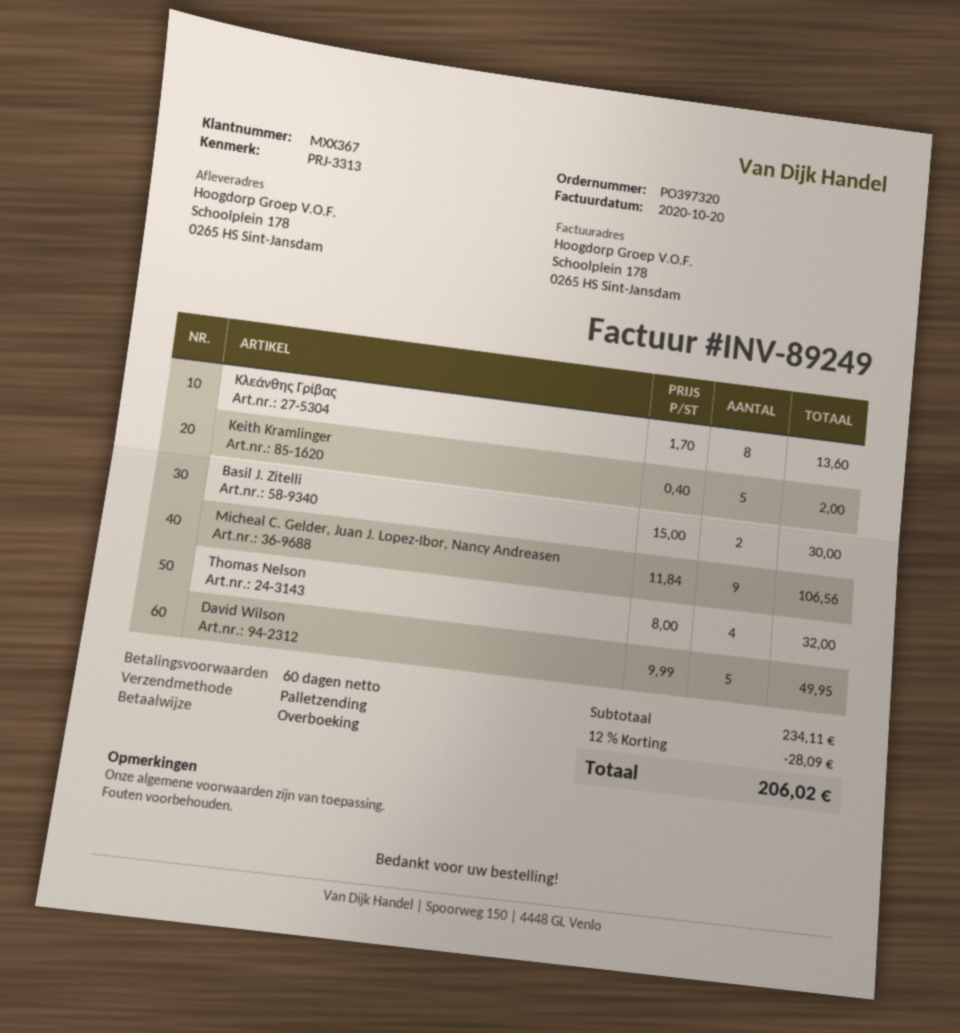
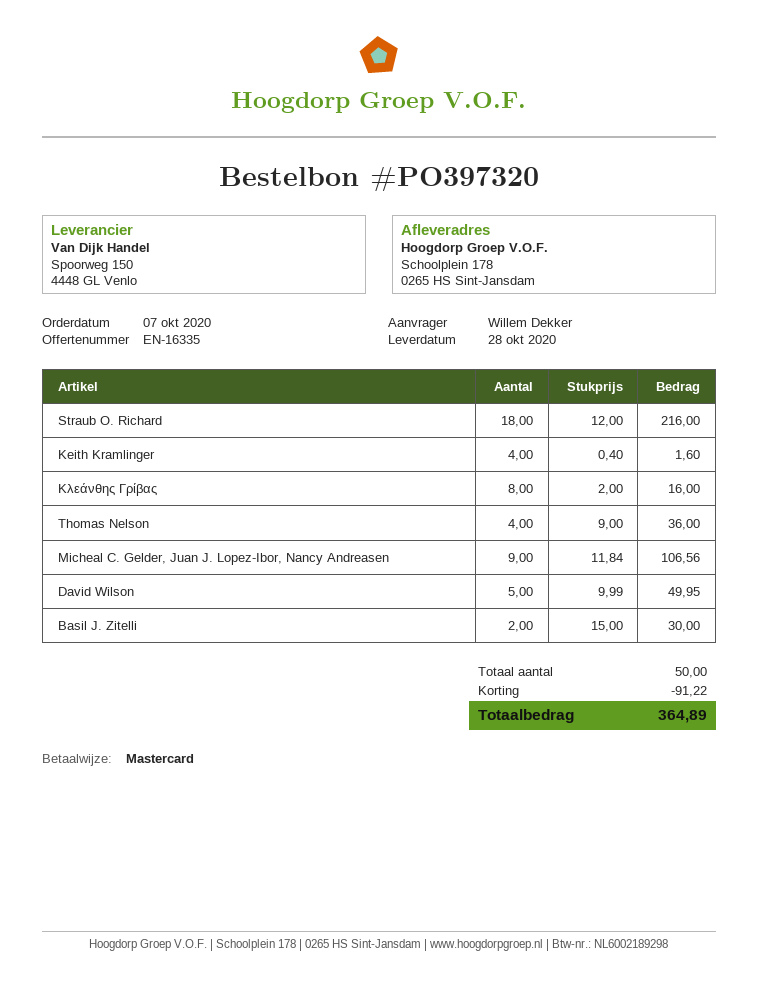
payment method: bank transfer -> Mastercard
Κλεάνθης Γρίβας: 8 x 1.70 = 13.60 -> 8 x 2.00 = 16.00
Keith Kramlinger: 5 x 0.40 = 2.00 -> 4 x 0.40 = 1.60
Thomas Nelson: 4 x 8.00 = 32.00 -> 4 x 9.00 = 36.00
Straub O. Richard: none -> 18 x 12.00 = 216.00
discount: 28.09 -> 91.22
total: 206.02 -> 364.89

